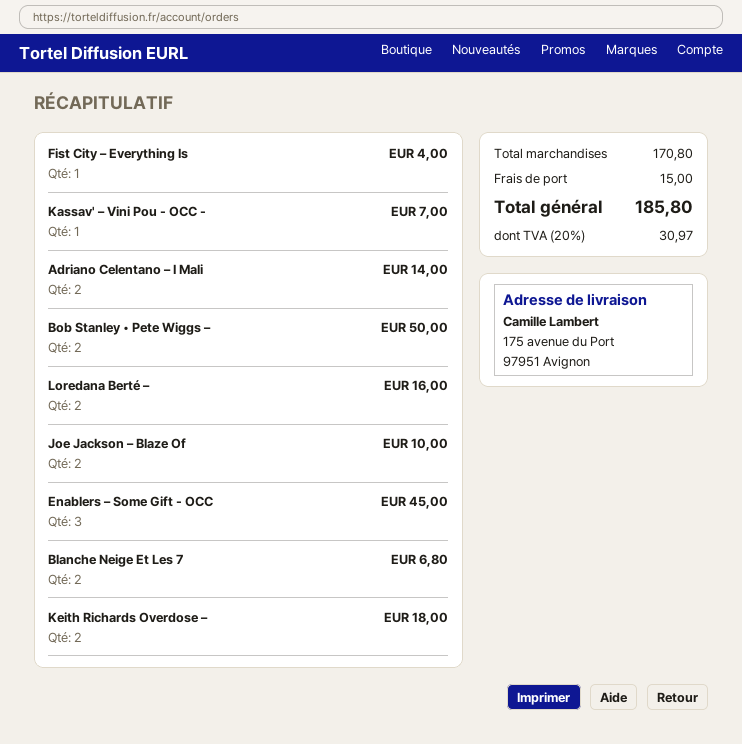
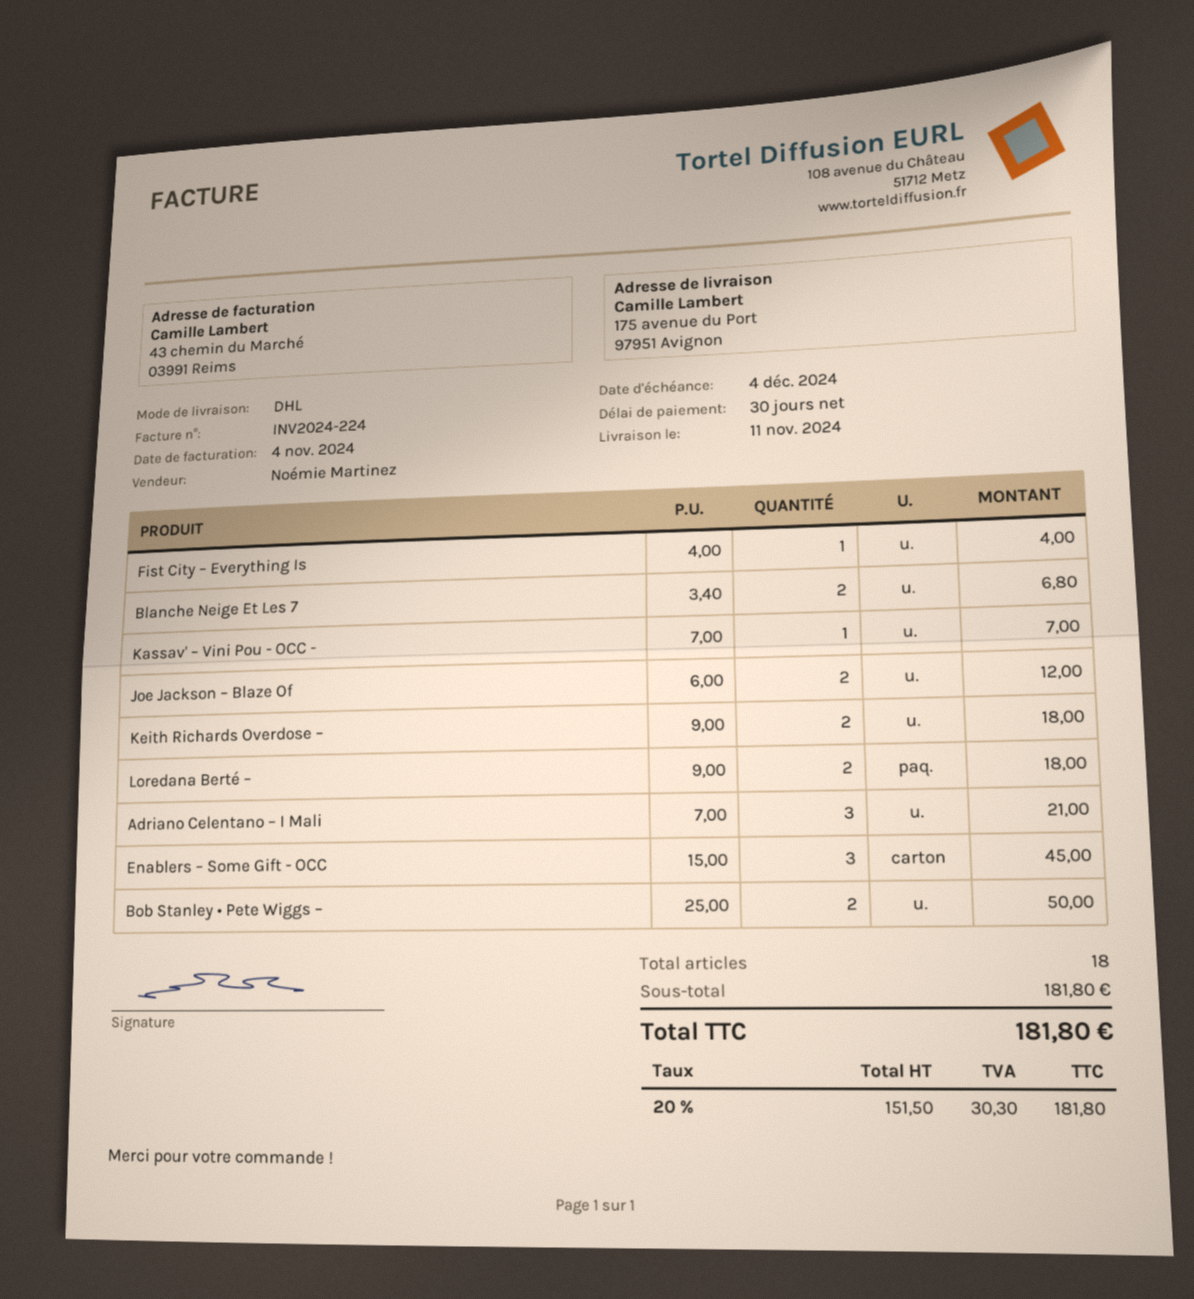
Adriano Celentano – I Mali: 2 for 14.00 -> 3 for 21.00
Loredana Berté –: 2 for 16.00 -> 2 for 18.00
Joe Jackson – Blaze Of: 2 for 10.00 -> 2 for 12.00
subtotal: 170.80 -> 181.80
shipping: 15.00 -> none
tax: 20% = 30.97 -> 20% = 30.30
total: 185.80 -> 181.80

